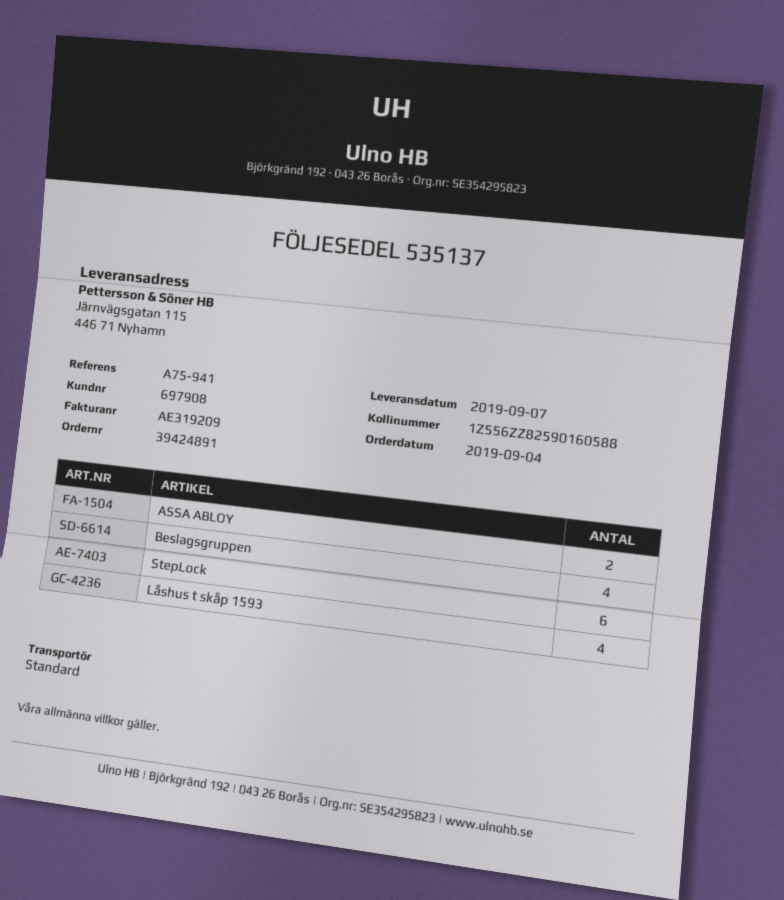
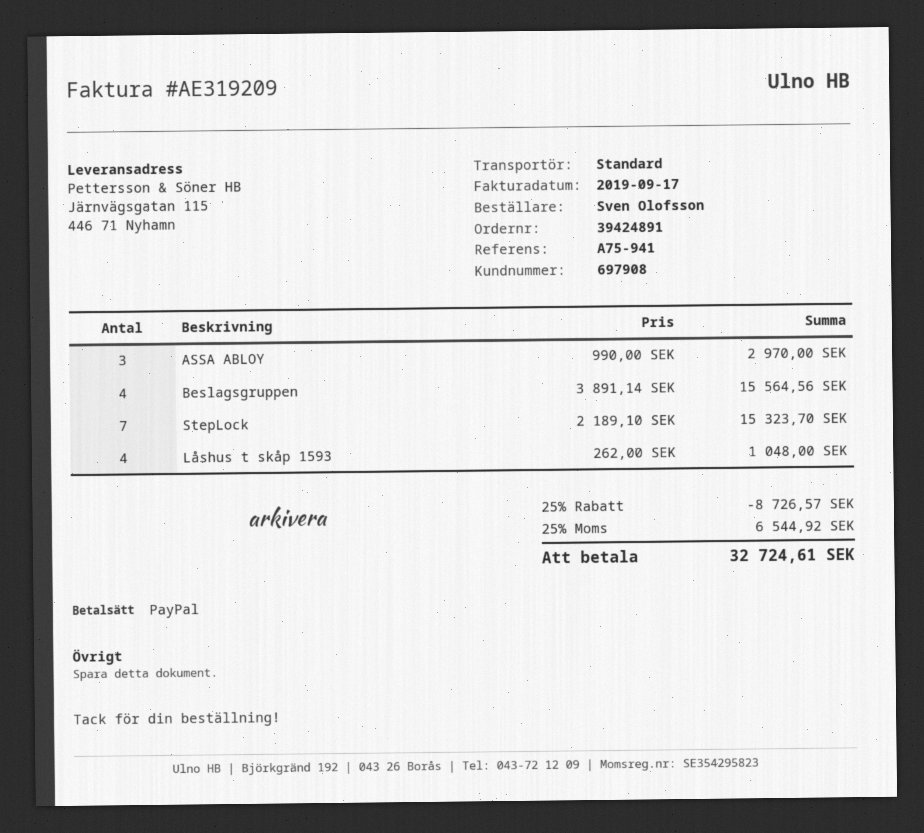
ASSA ABLOY: 2 -> 3
StepLock: 6 -> 7

